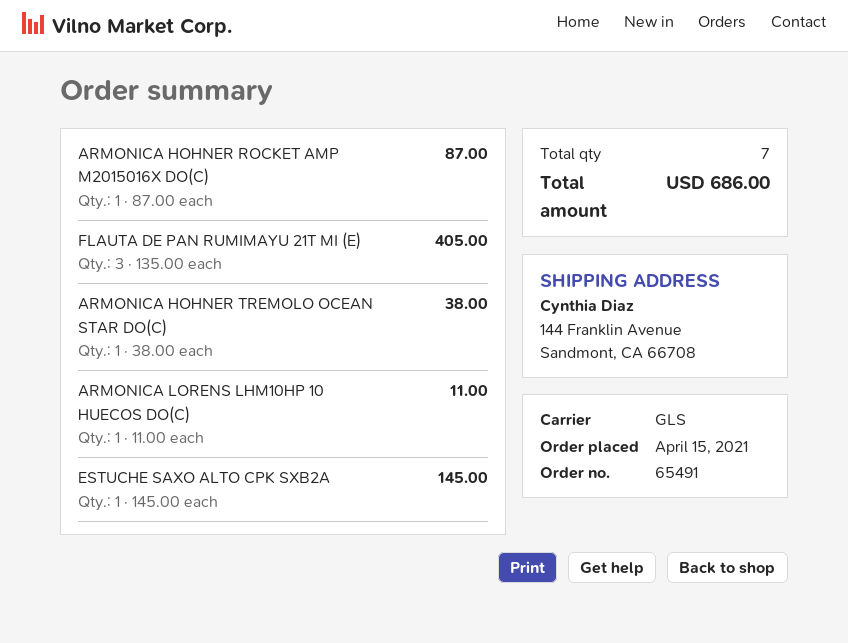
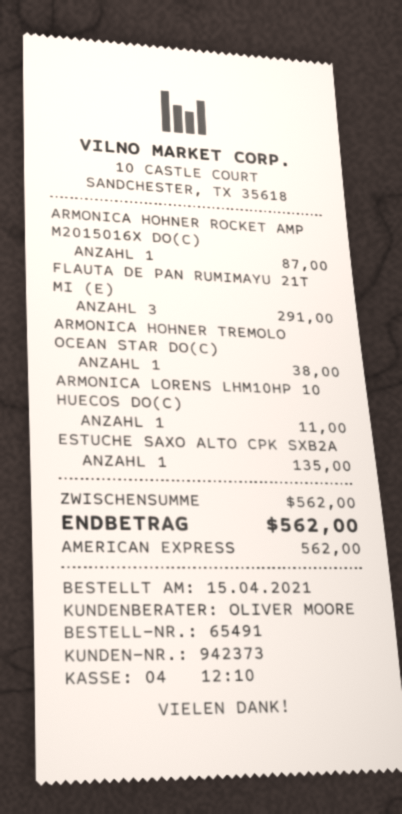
FLAUTA DE PAN RUMIMAYU 21T MI (E): 3 for 405.00 -> 3 for 291.00
ESTUCHE SAXO ALTO CPK SXB2A: 1 for 145.00 -> 1 for 135.00
total: 686.00 -> 562.00

